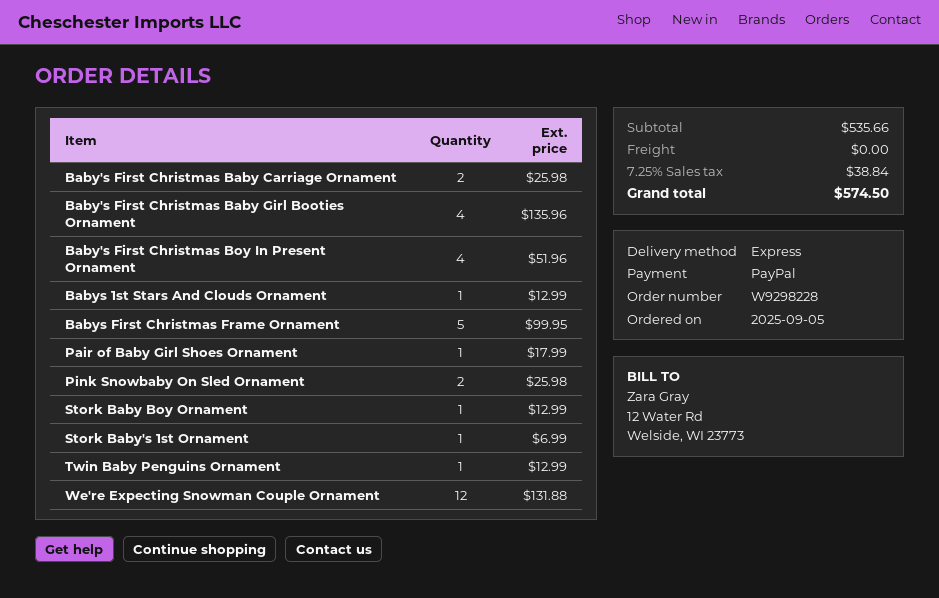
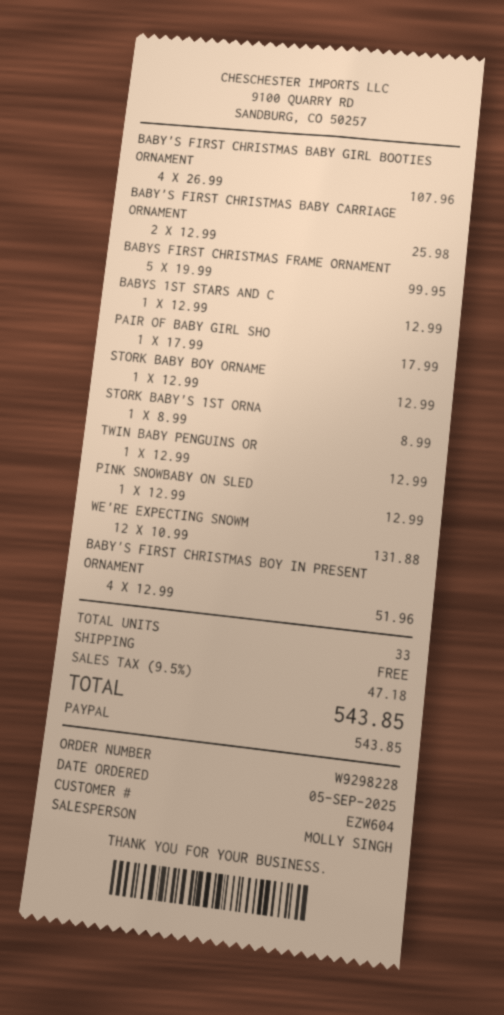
Baby's First Christmas Baby Girl Booties Ornament: 4 for 135.96 -> 4 for 107.96
Pink Snowbaby On Sled Ornament: 2 for 25.98 -> 1 for 12.99
Stork Baby's 1st Ornament: 1 for 6.99 -> 1 for 8.99
tax: 7.25% = 38.84 -> 9.5% = 47.18
total: 574.50 -> 543.85

